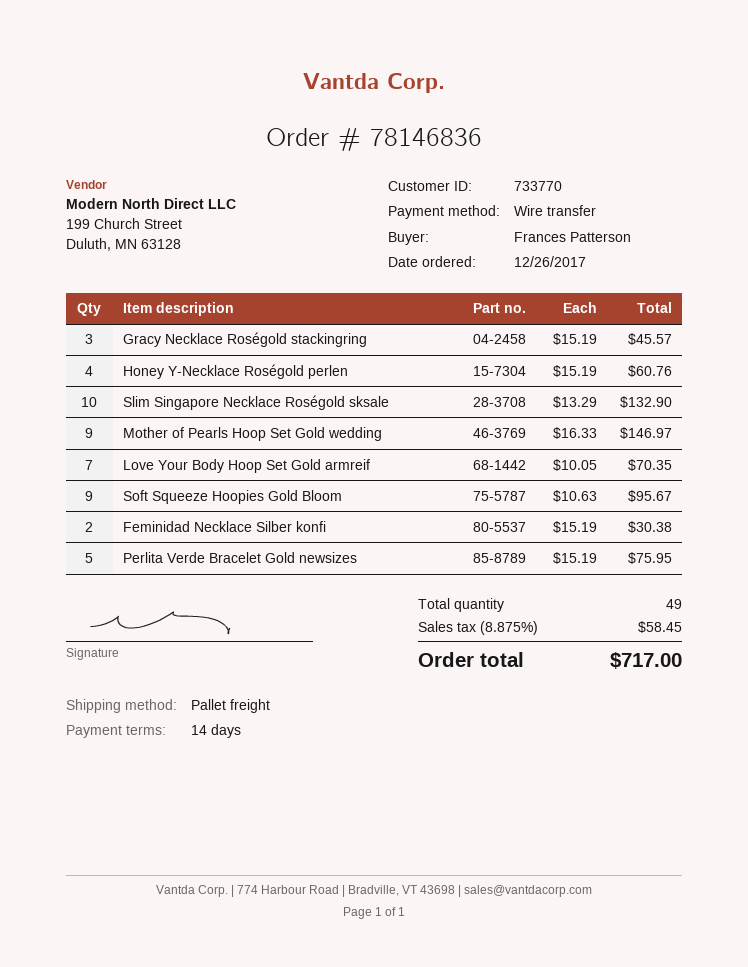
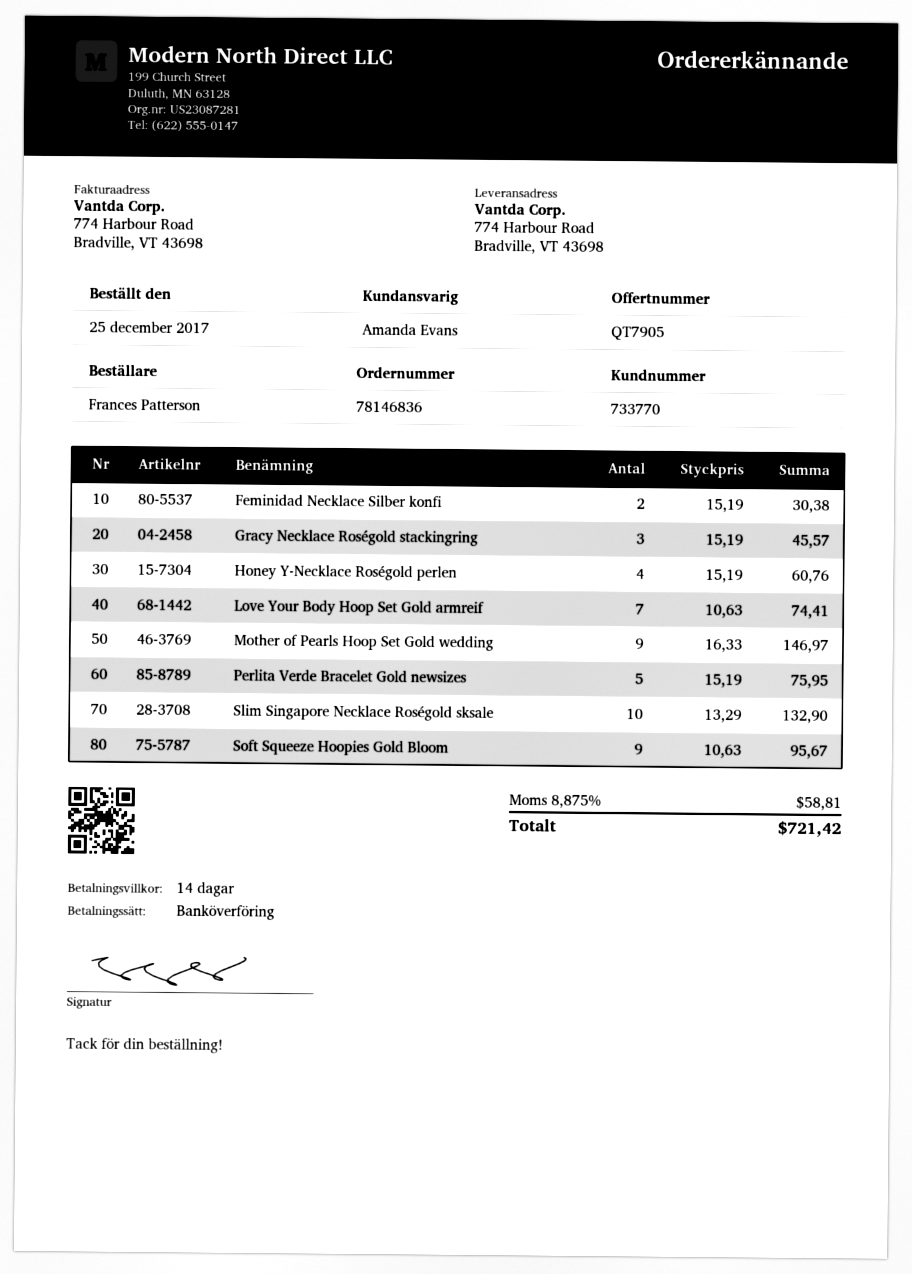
order date: 2017-12-26 -> 2017-12-25
Love Your Body Hoop Set Gold armreif: 7 x 10.05 = 70.35 -> 7 x 10.63 = 74.41
tax: 8.875% = 58.45 -> 8.875% = 58.81
total: 717.00 -> 721.42

